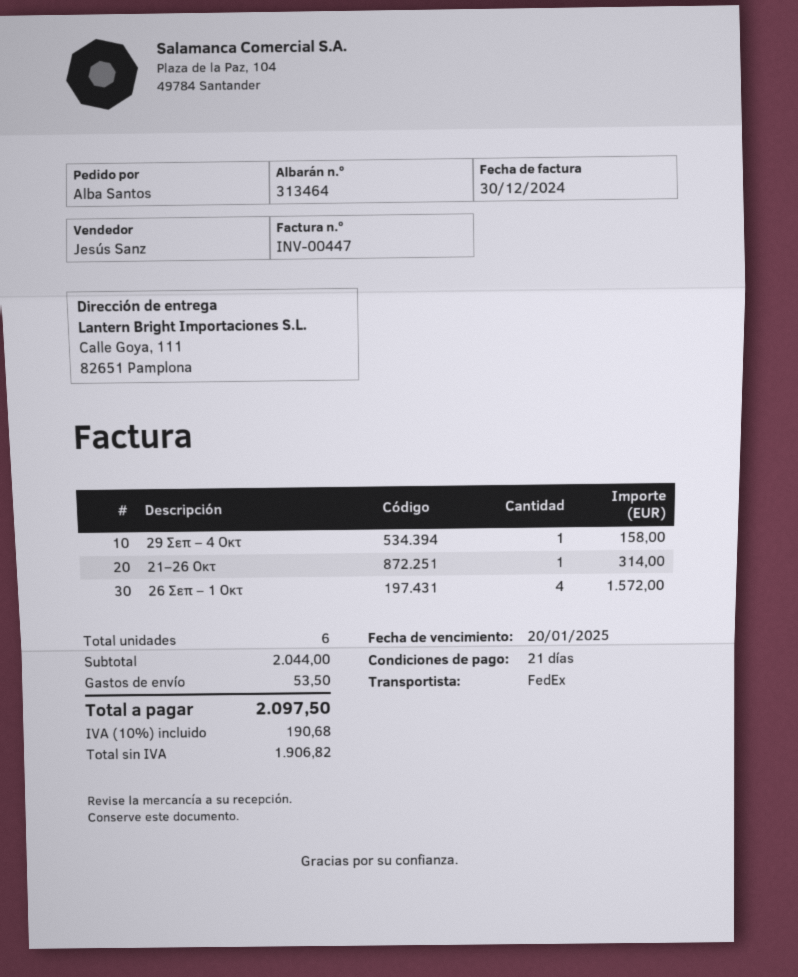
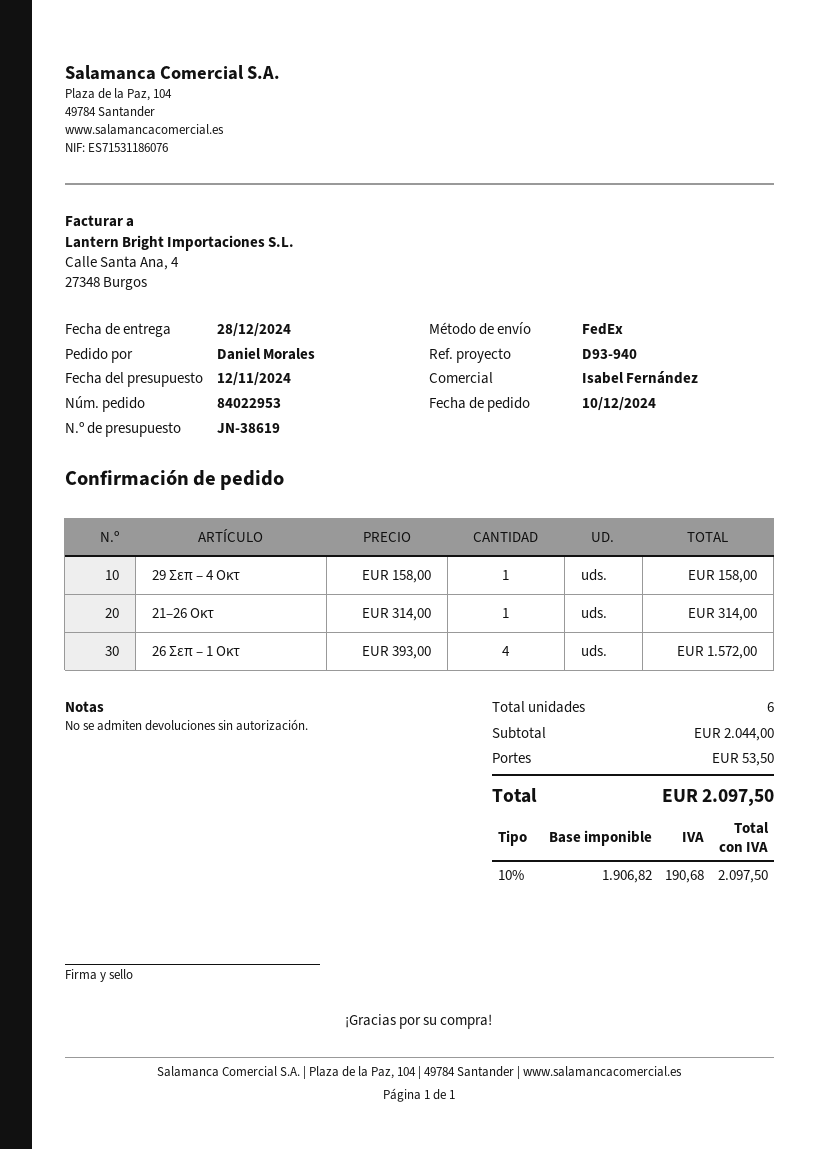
ordered by: Alba Santos -> Daniel Morales
sales rep: Jesús Sanz -> Isabel Fernández

